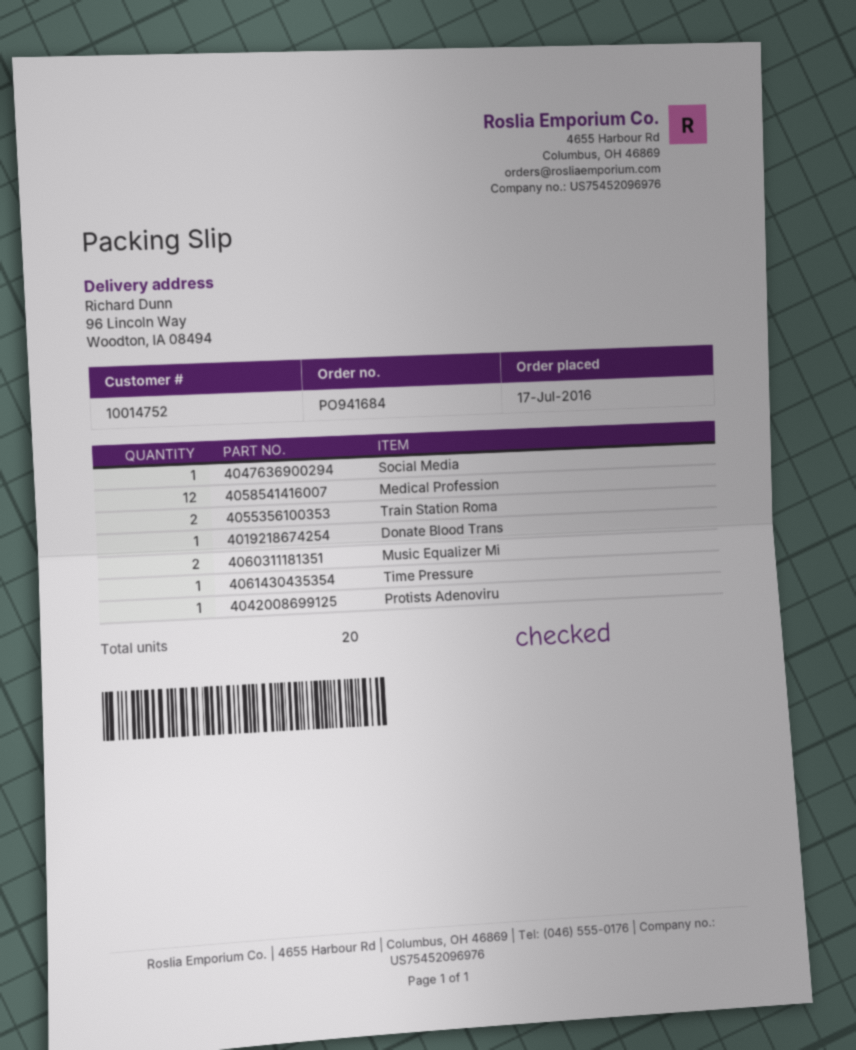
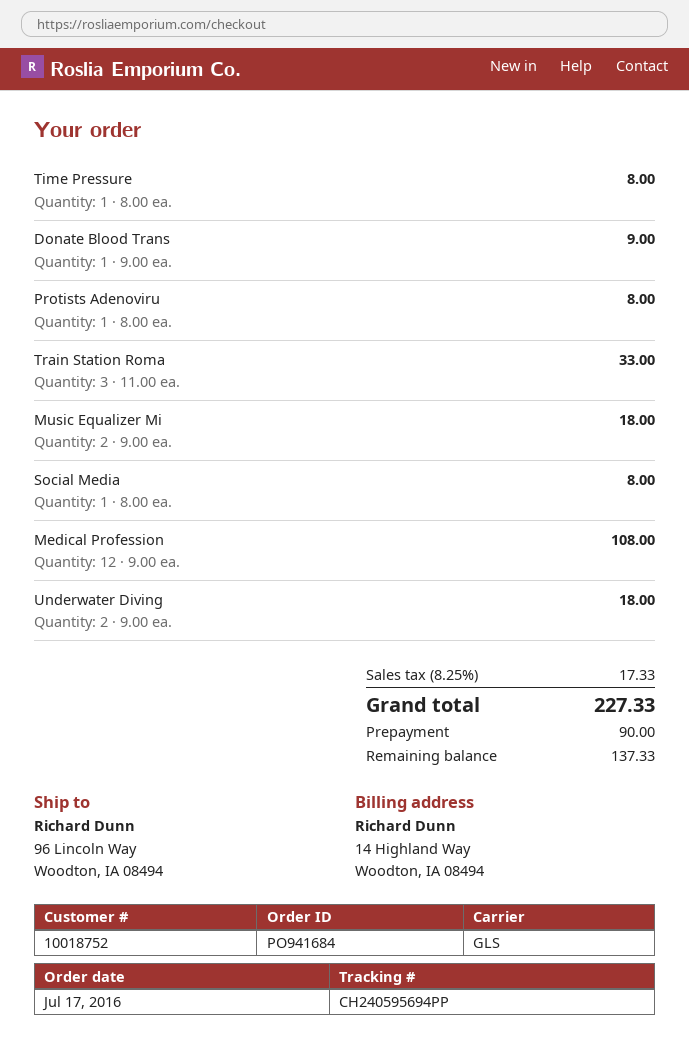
customer number: 10014752 -> 10018752
Train Station Roma: 2 -> 3
Underwater Diving: none -> 2

